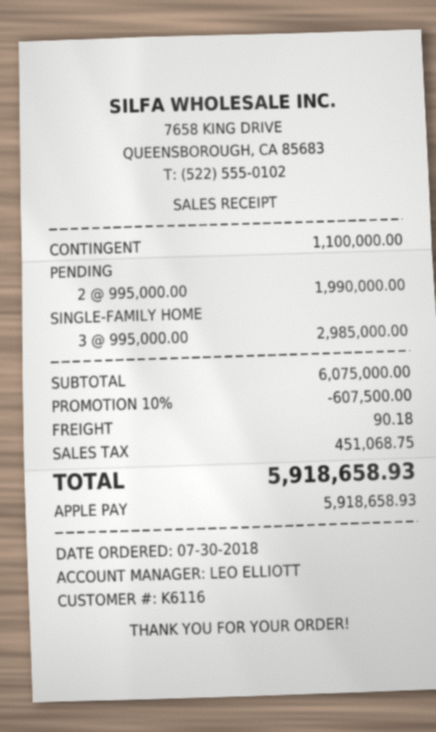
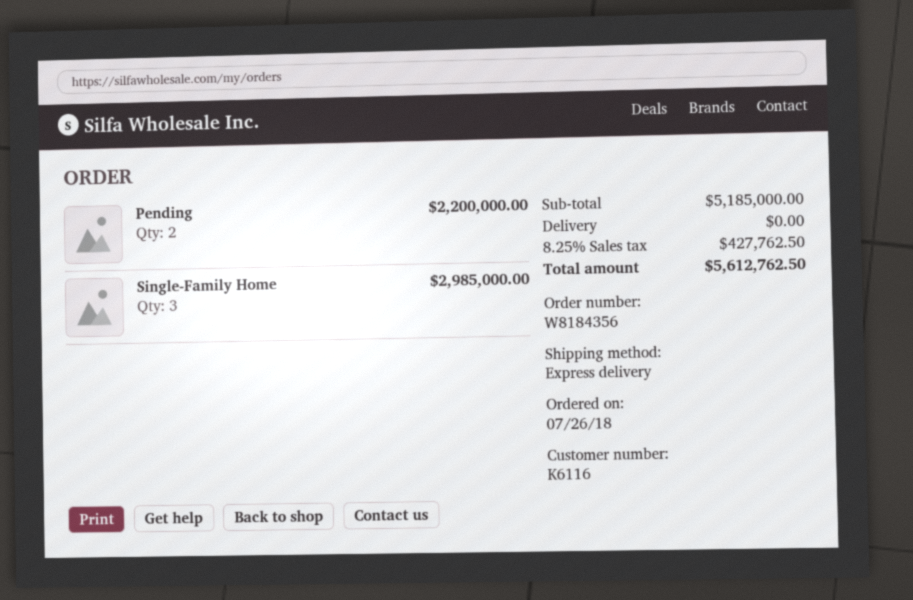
order date: 2018-07-30 -> 2018-07-26
CONTINGENT: 1 for 1100000.00 -> none
PENDING: 2 for 1990000.00 -> 2 for 2200000.00
subtotal: 6075000.00 -> 5185000.00
discount: 10% = 607500.00 -> none
shipping: 90.18 -> 0.00
tax: 451068.75 -> 427762.50
total: 5918658.93 -> 5612762.50

